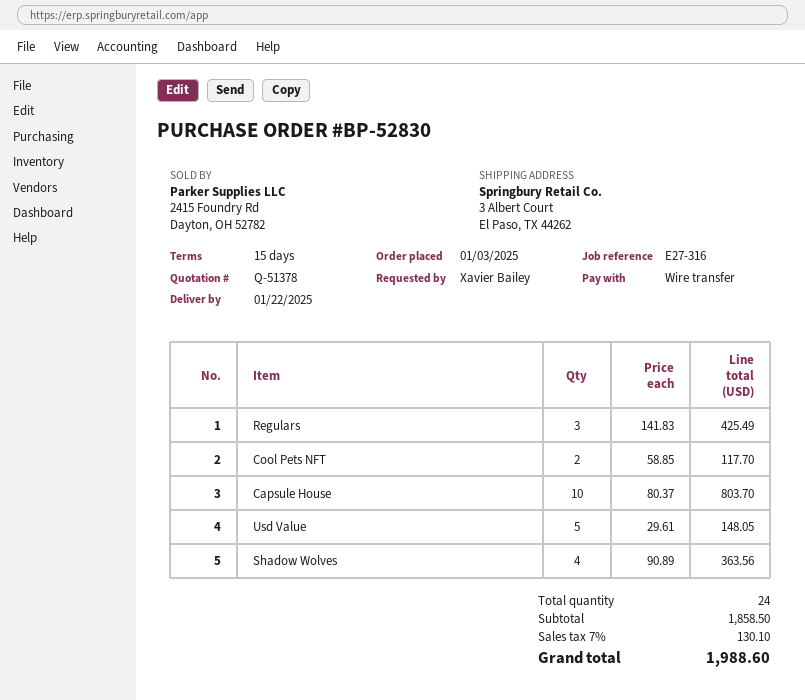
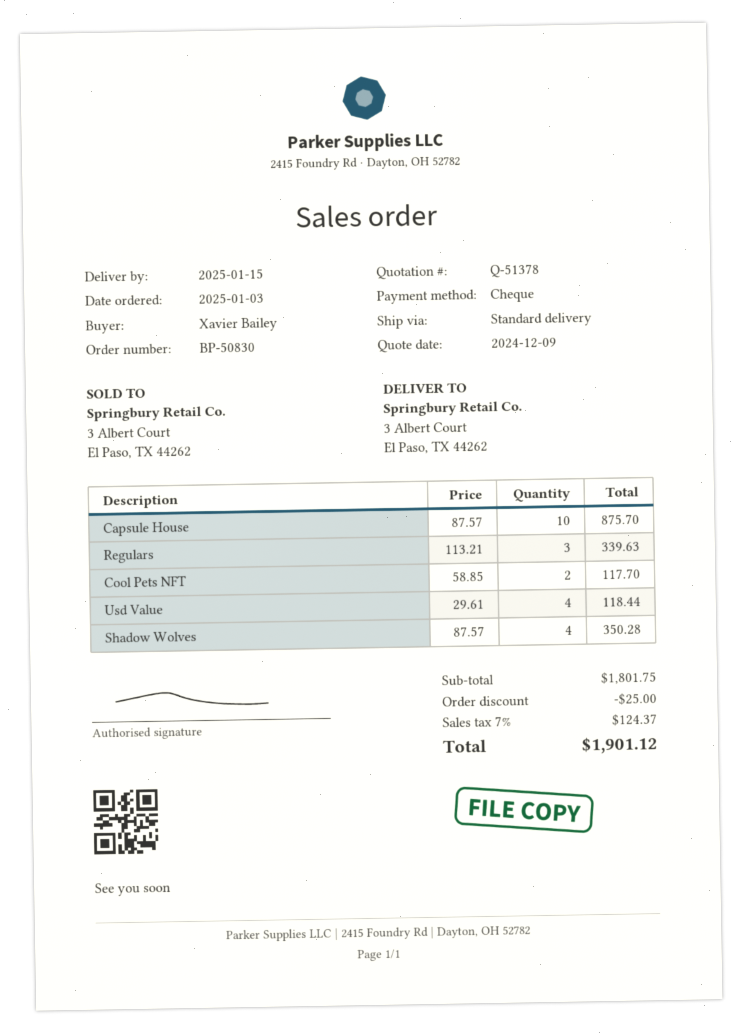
order number: BP-52830 -> BP-50830
delivery date: 2025-01-22 -> 2025-01-15
payment method: bank transfer -> cheque
Regulars: 3 x 141.83 = 425.49 -> 3 x 113.21 = 339.63
Capsule House: 10 x 80.37 = 803.70 -> 10 x 87.57 = 875.70
Usd Value: 5 x 29.61 = 148.05 -> 4 x 29.61 = 118.44
Shadow Wolves: 4 x 90.89 = 363.56 -> 4 x 87.57 = 350.28
subtotal: 1858.50 -> 1801.75
discount: none -> 25.00
tax: 7% = 130.10 -> 7% = 124.37
total: 1988.60 -> 1901.12

